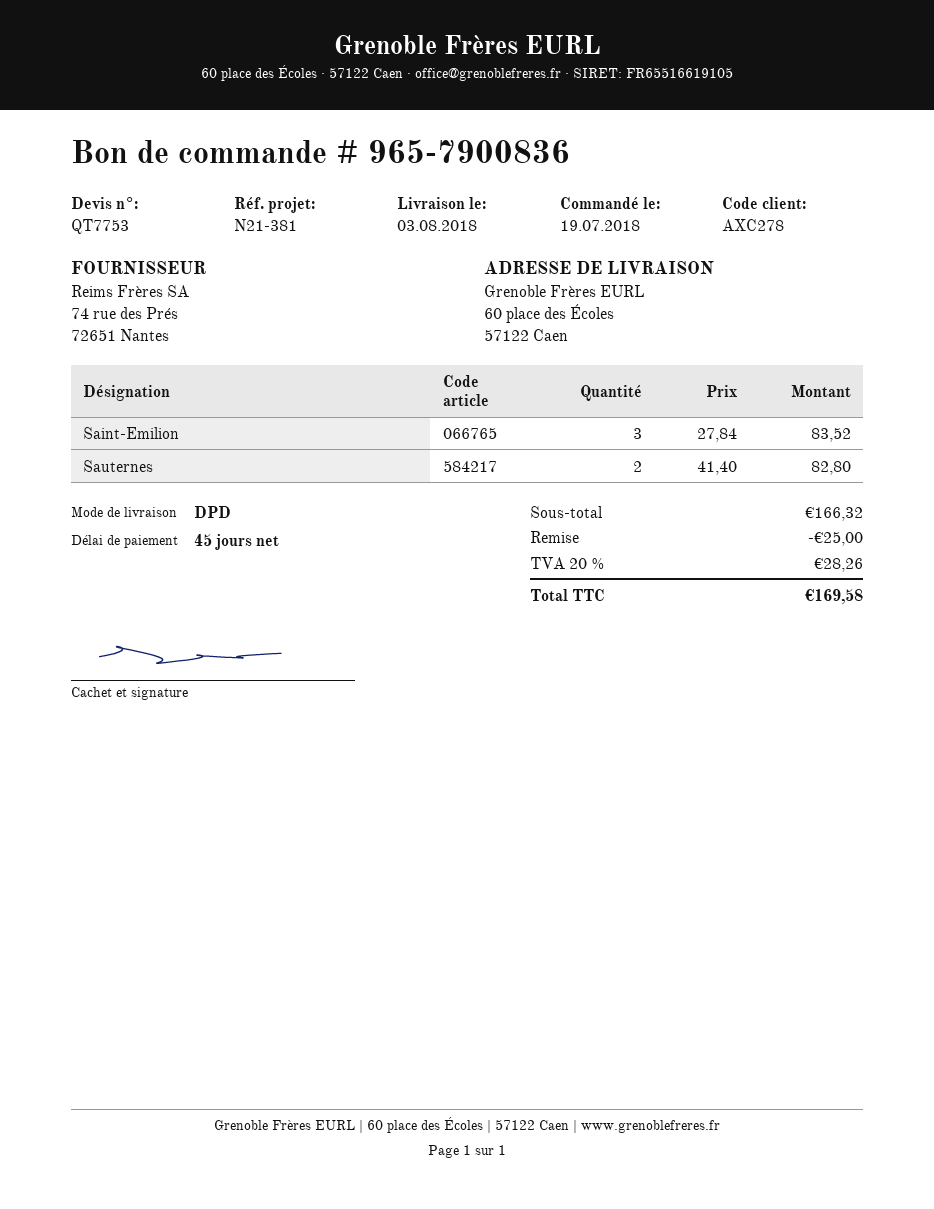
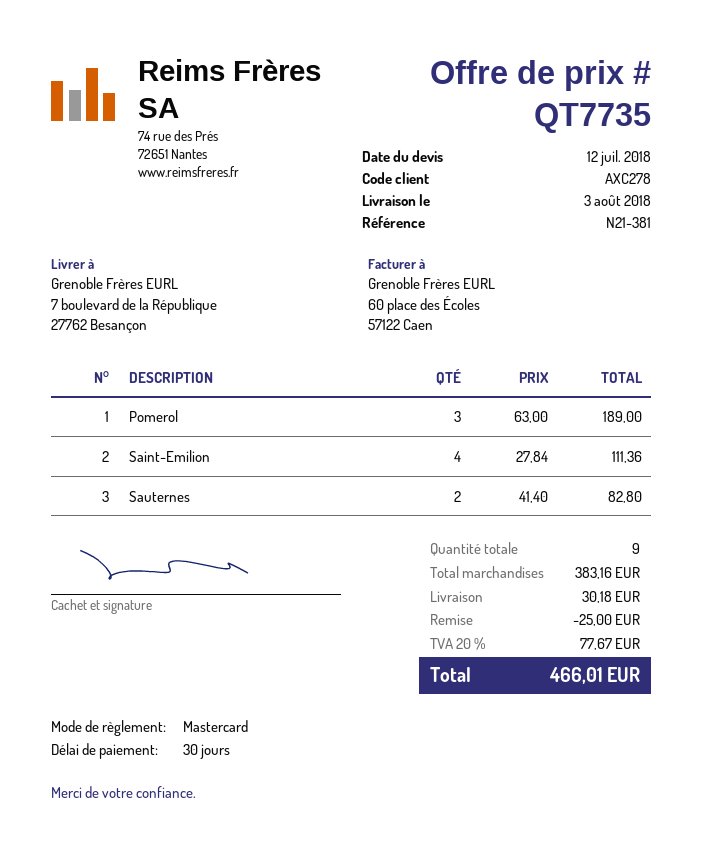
quote number: QT7753 -> QT7735
payment terms: 45 days -> 30 days
ship to: 60 place des Écoles, 57122 Caen -> 7 boulevard de la République, 27762 Besançon
Saint-Emilion: 3 x 27.84 = 83.52 -> 4 x 27.84 = 111.36
Pomerol: none -> 3 x 63.00 = 189.00
subtotal: 166.32 -> 383.16
shipping: none -> 30.18
tax: 20% = 28.26 -> 20% = 77.67
total: 169.58 -> 466.01

